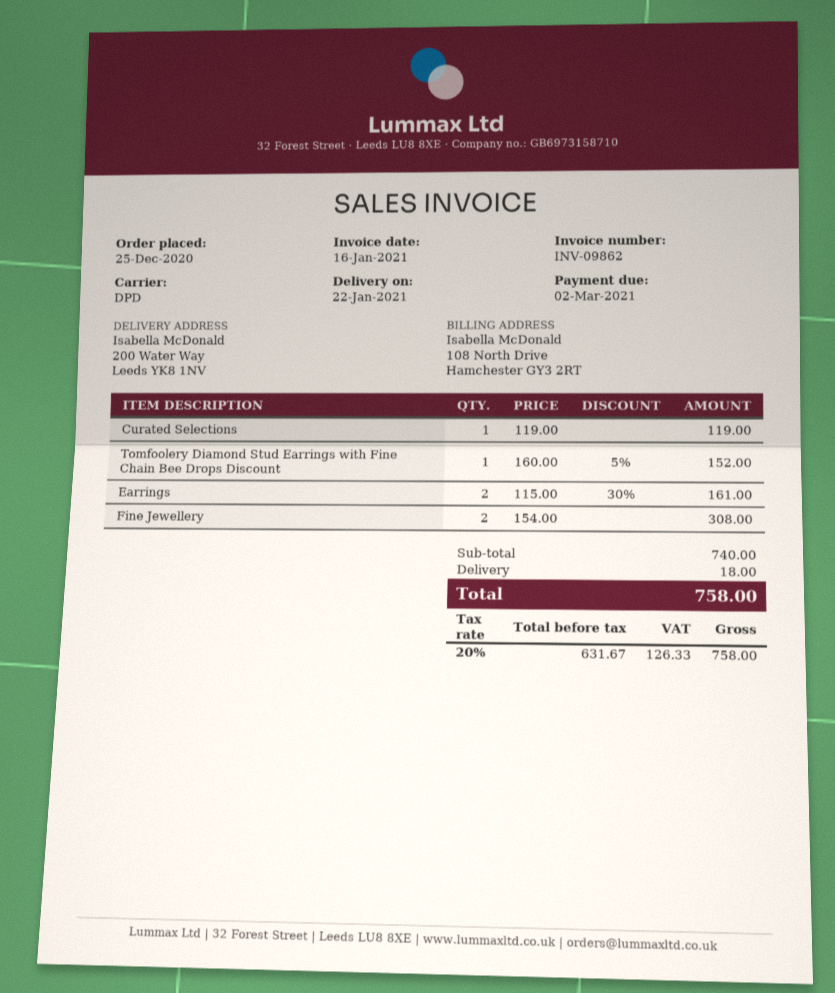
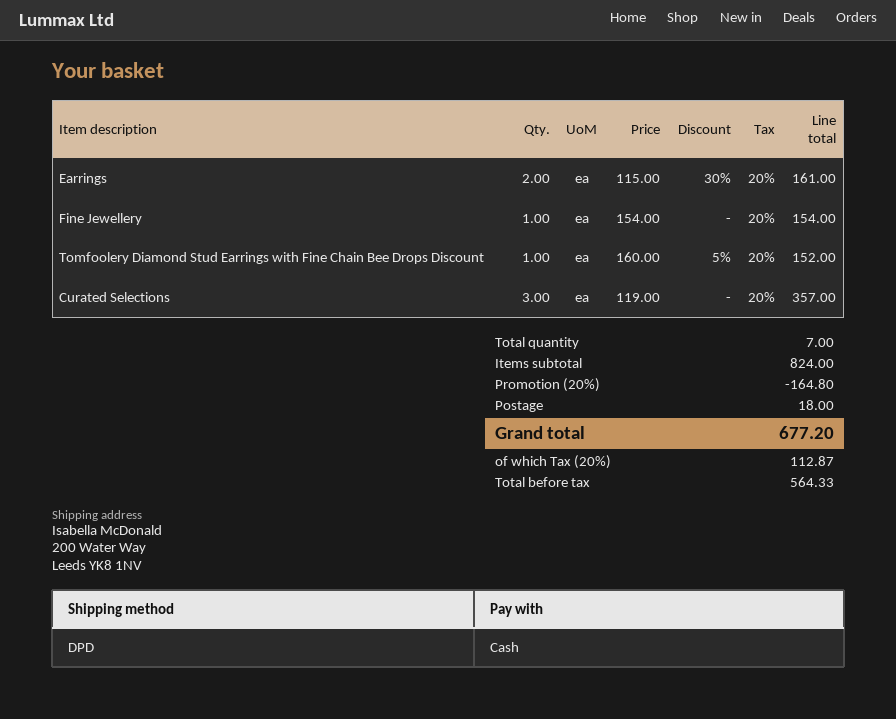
Curated Selections: 1 x 119.00 = 119.00 -> 3 x 119.00 = 357.00
Fine Jewellery: 2 x 154.00 = 308.00 -> 1 x 154.00 = 154.00
subtotal: 740.00 -> 824.00
discount: none -> 20% = 164.80
net: 631.67 -> 564.33
tax: 20% = 126.33 -> 20% = 112.87
total: 758.00 -> 677.20

